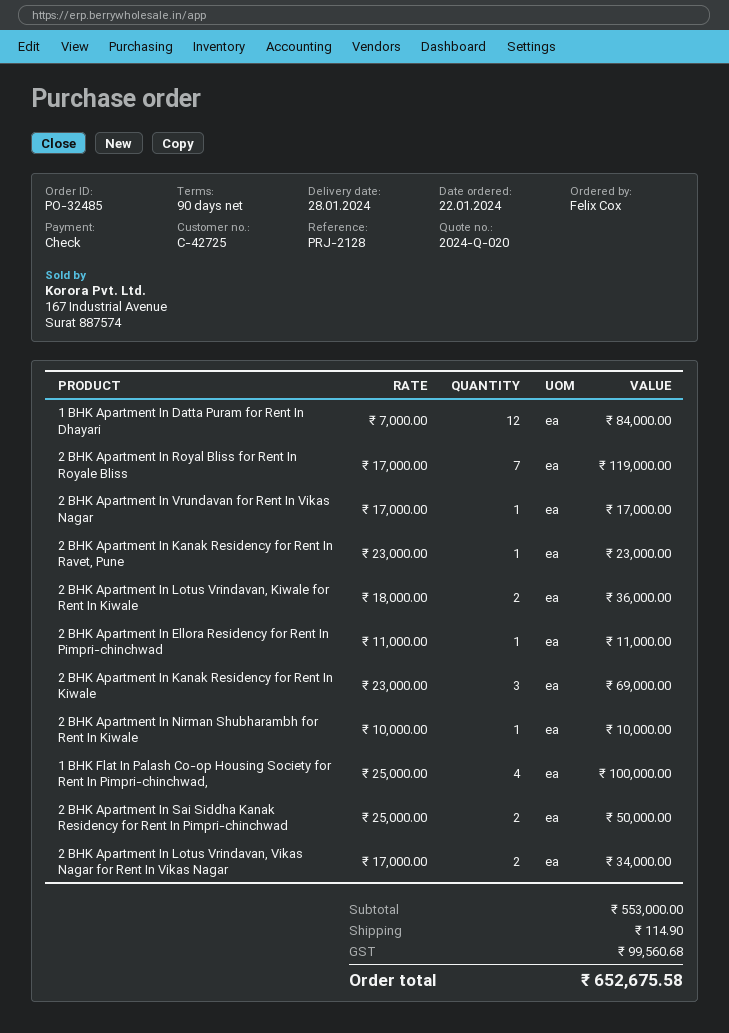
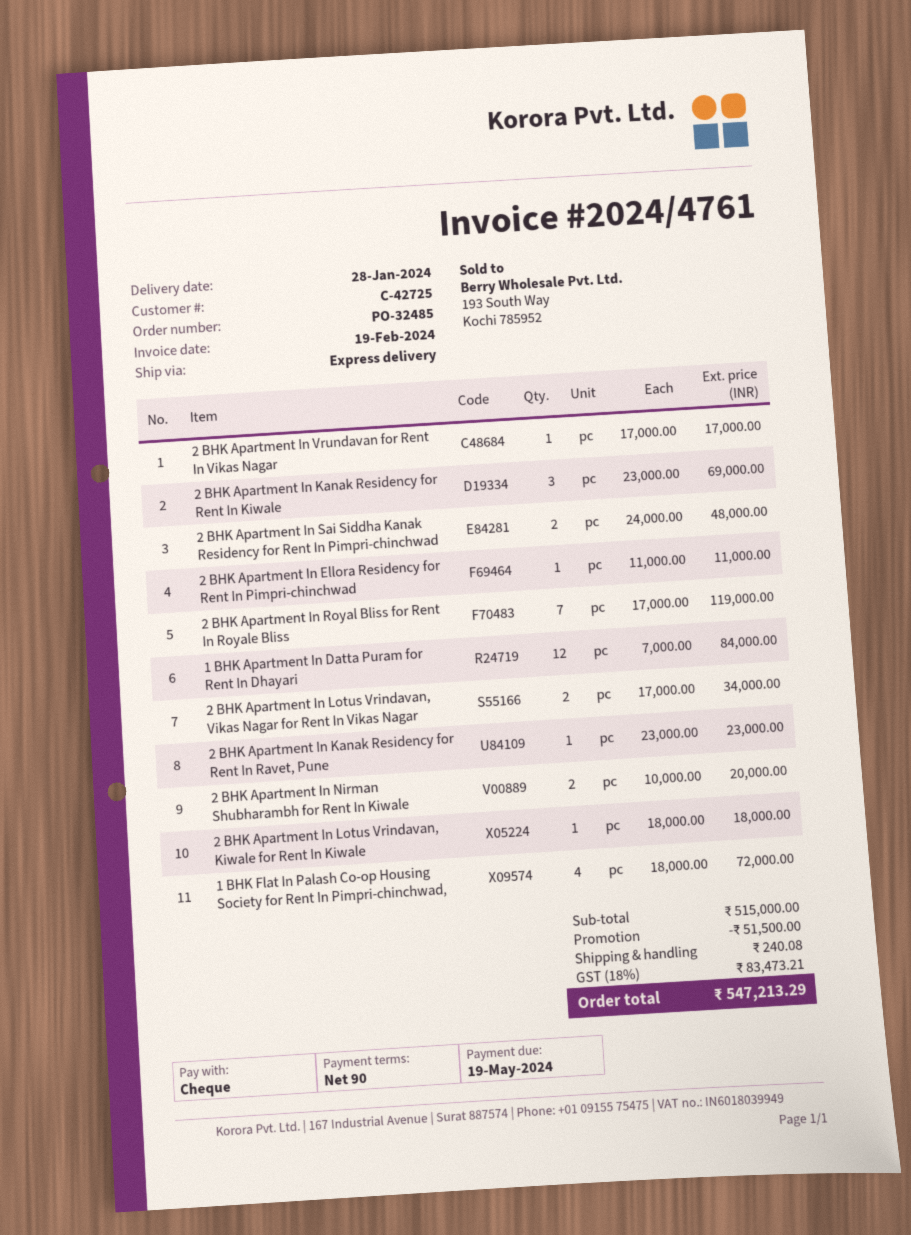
2 BHK Apartment In Lotus Vrindavan, Kiwale for Rent In Kiwale: 2 x 18000.00 = 36000.00 -> 1 x 18000.00 = 18000.00
2 BHK Apartment In Nirman Shubharambh for Rent In Kiwale: 1 x 10000.00 = 10000.00 -> 2 x 10000.00 = 20000.00
1 BHK Flat In Palash Co-op Housing Society for Rent In Pimpri-chinchwad,: 4 x 25000.00 = 100000.00 -> 4 x 18000.00 = 72000.00
2 BHK Apartment In Sai Siddha Kanak Residency for Rent In Pimpri-chinchwad: 2 x 25000.00 = 50000.00 -> 2 x 24000.00 = 48000.00
subtotal: 553000.00 -> 515000.00
discount: none -> 51500.00
shipping: 114.90 -> 240.08
tax: 99560.68 -> 83473.21
total: 652675.58 -> 547213.29

